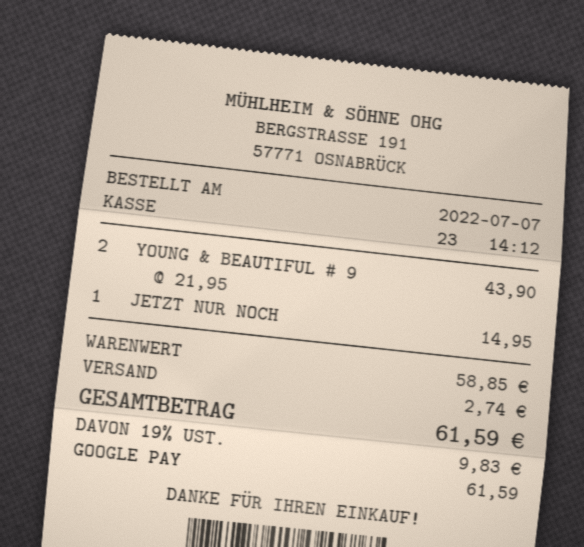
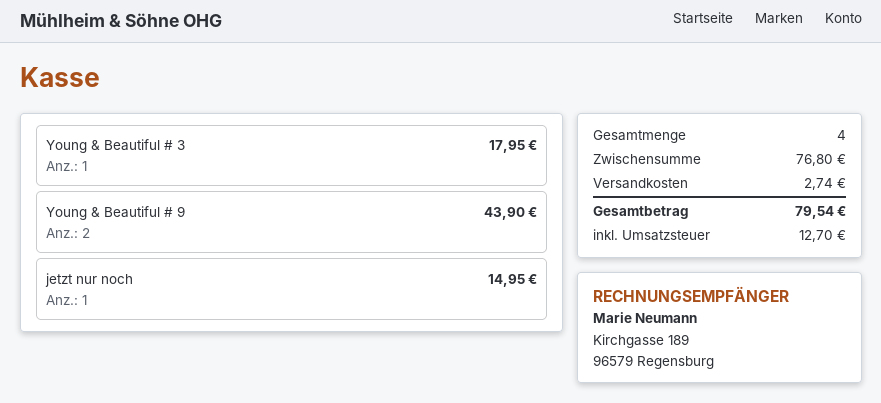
Young & Beautiful # 3: none -> 1 for 17.95
subtotal: 58.85 -> 76.80
tax: 9.83 -> 12.70
total: 61.59 -> 79.54

